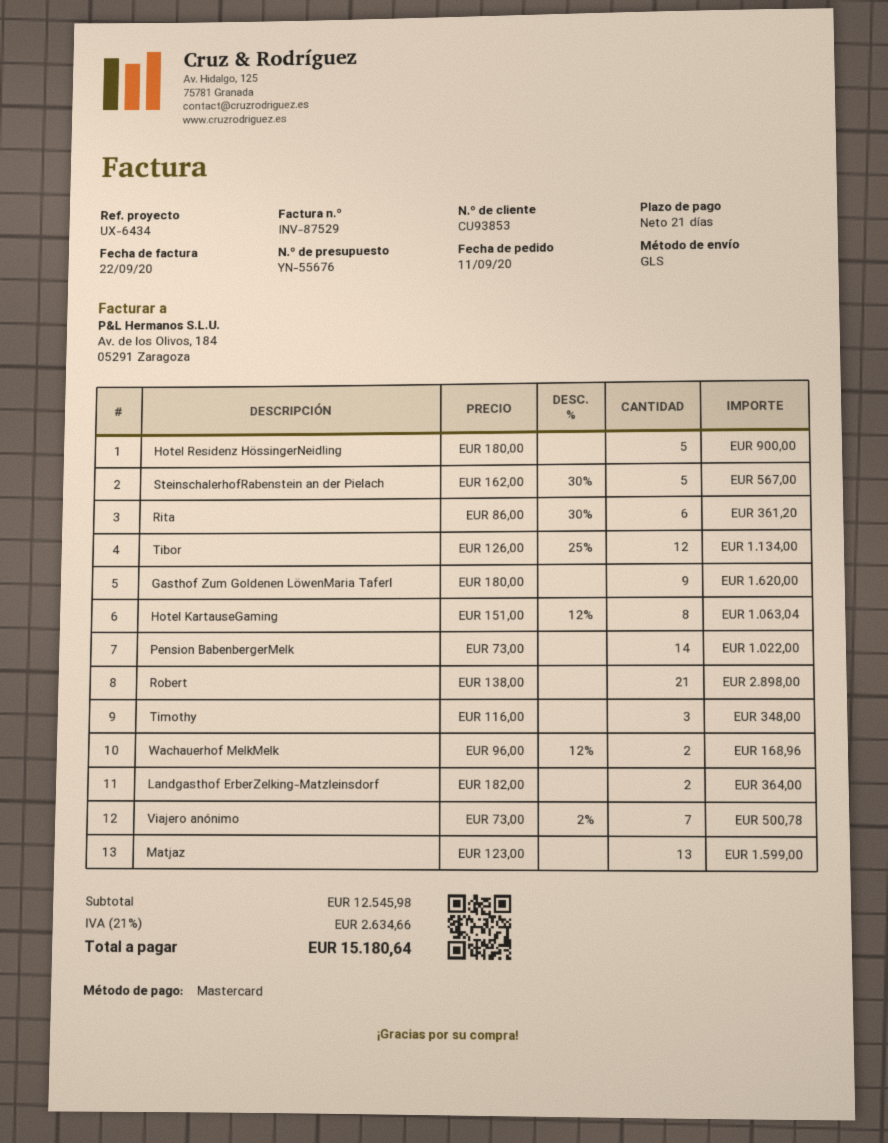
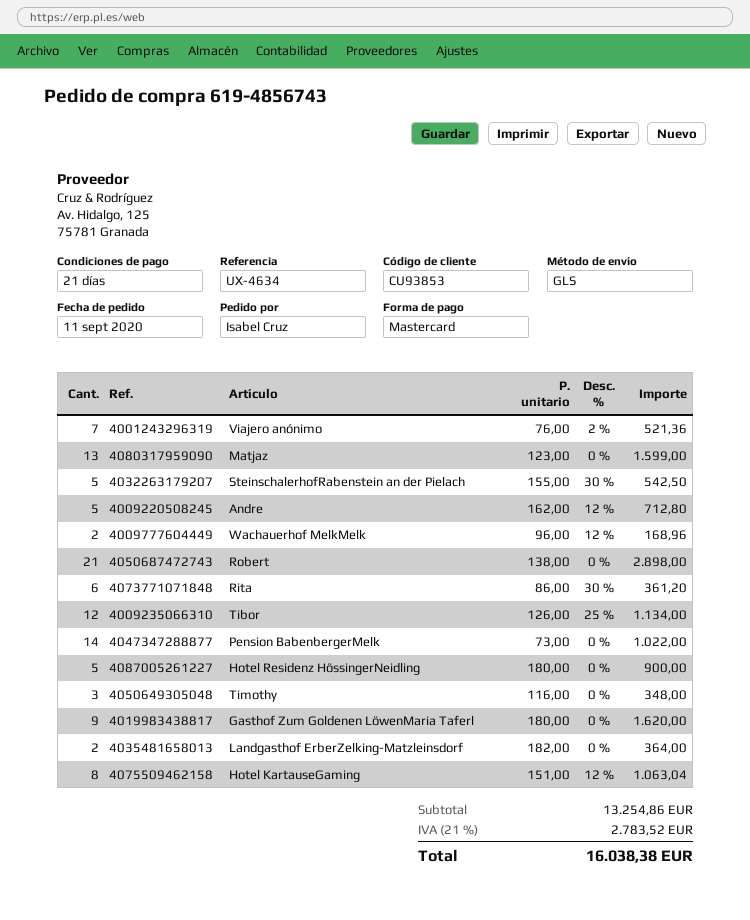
reference: UX-6434 -> UX-4634
SteinschalerhofRabenstein an der Pielach: 5 x 162.00 - 30% = 567.00 -> 5 x 155.00 - 30% = 542.50
Viajero anónimo: 7 x 73.00 - 2% = 500.78 -> 7 x 76.00 - 2% = 521.36
Andre: none -> 5 x 162.00 - 12% = 712.80
subtotal: 12545.98 -> 13254.86
tax: 21% = 2634.66 -> 21% = 2783.52
total: 15180.64 -> 16038.38

